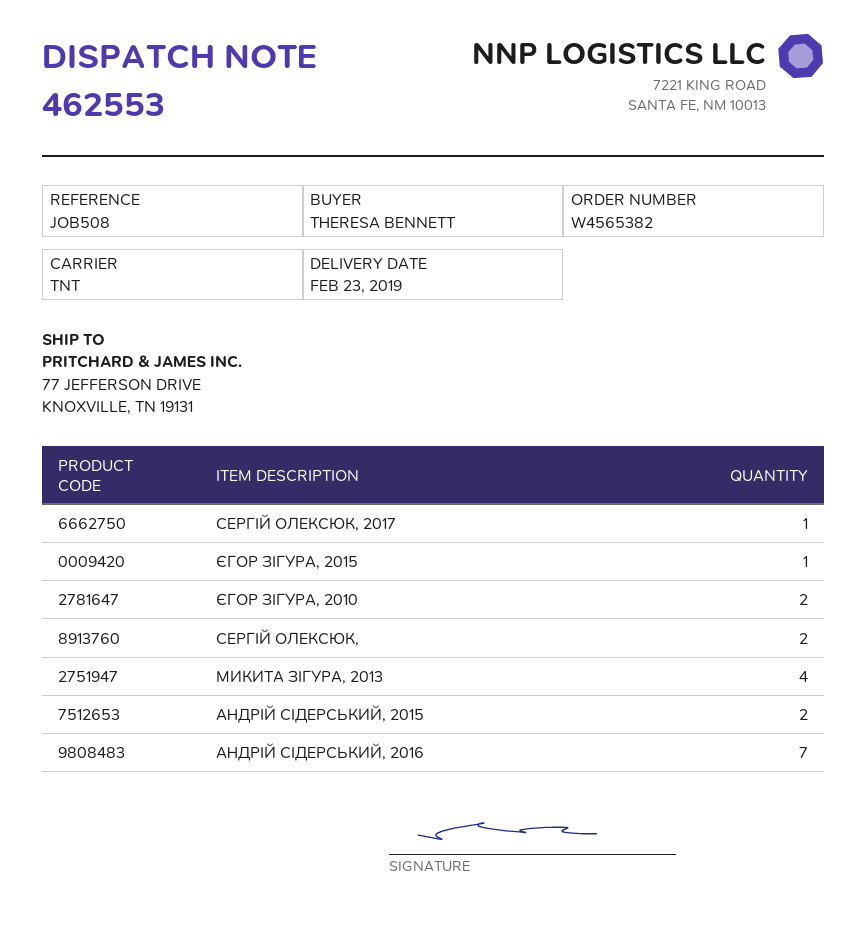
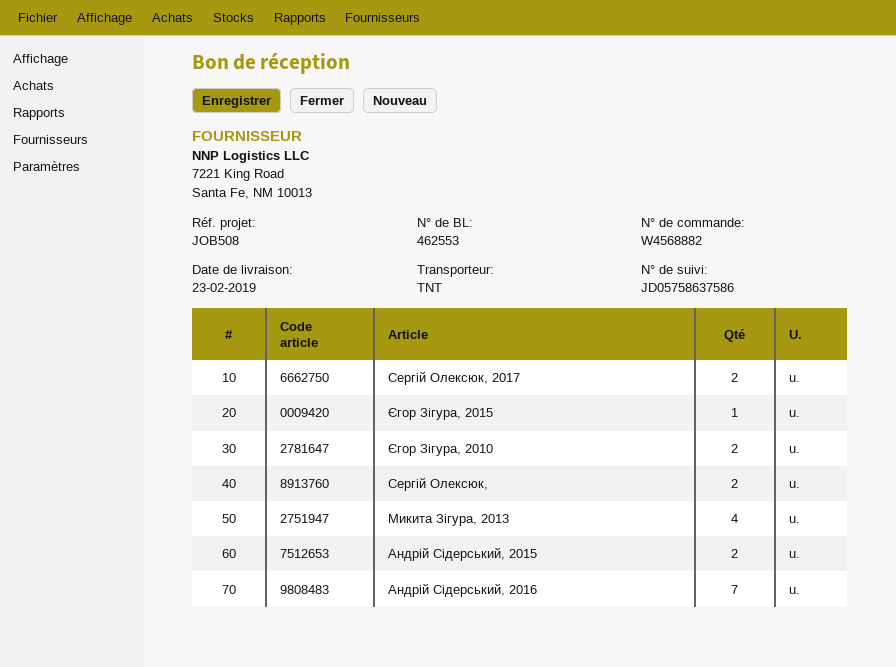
order number: W4565382 -> W4568882
СЕРГІЙ ОЛЕКСЮК, 2017: 1 -> 2

